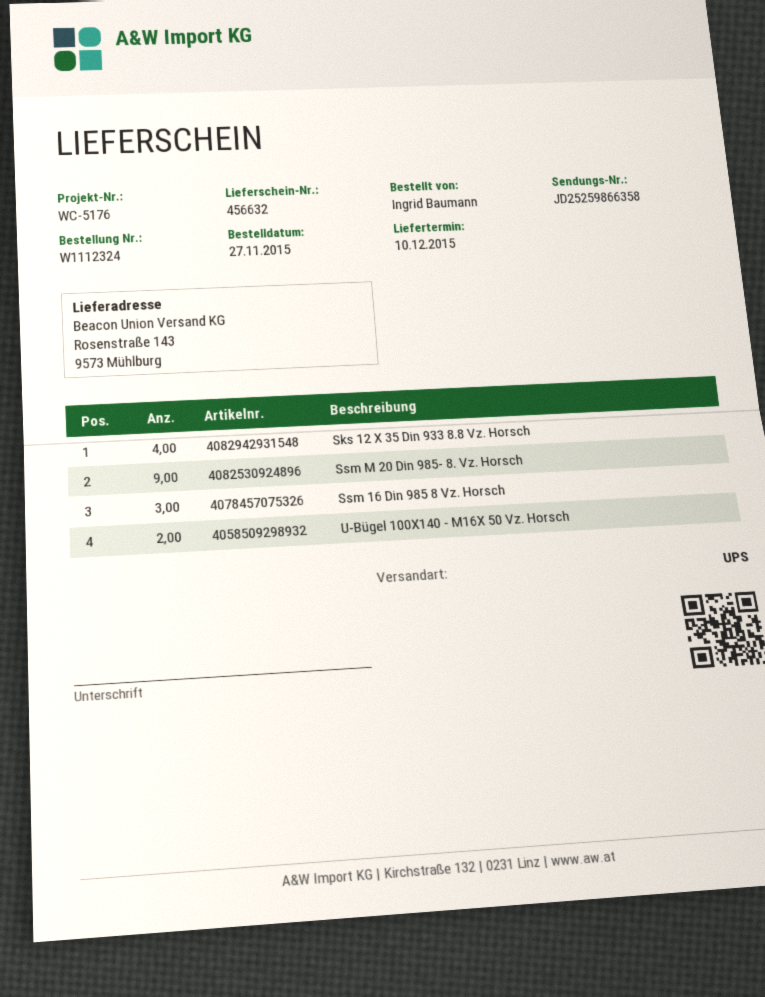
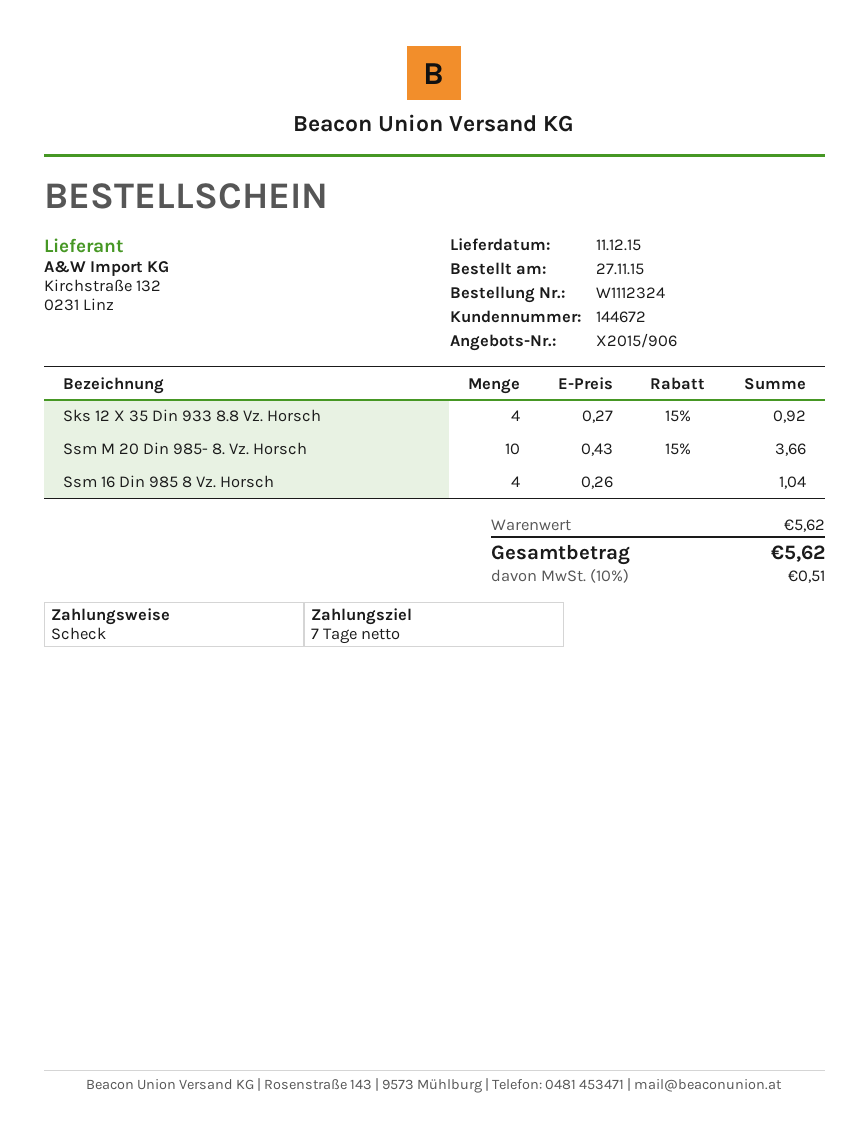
delivery date: 2015-12-10 -> 2015-12-11
Ssm M 20 Din 985- 8. Vz. Horsch: 9 -> 10
Ssm 16 Din 985 8 Vz. Horsch: 3 -> 4
U-Bügel 100X140 - M16X 50 Vz. Horsch: 2 -> none

